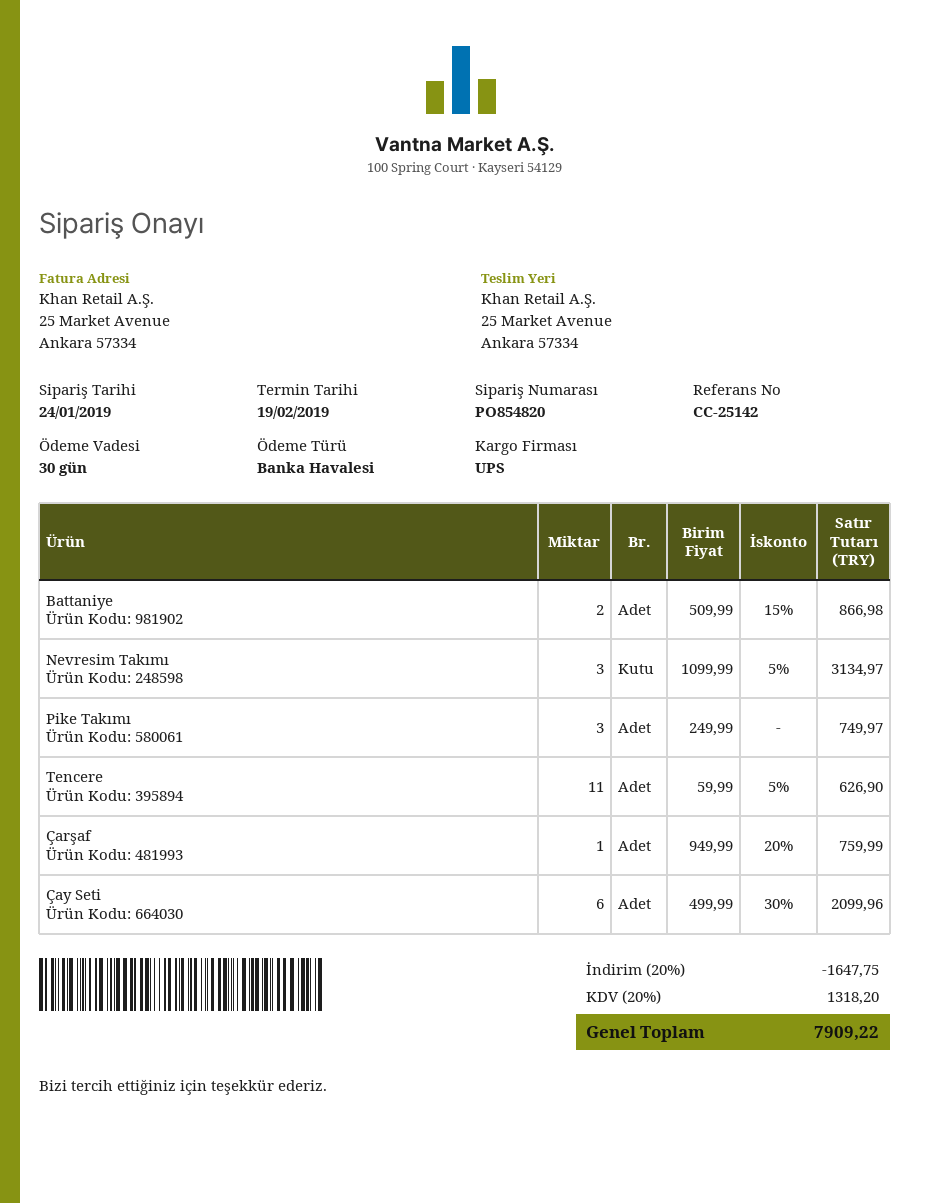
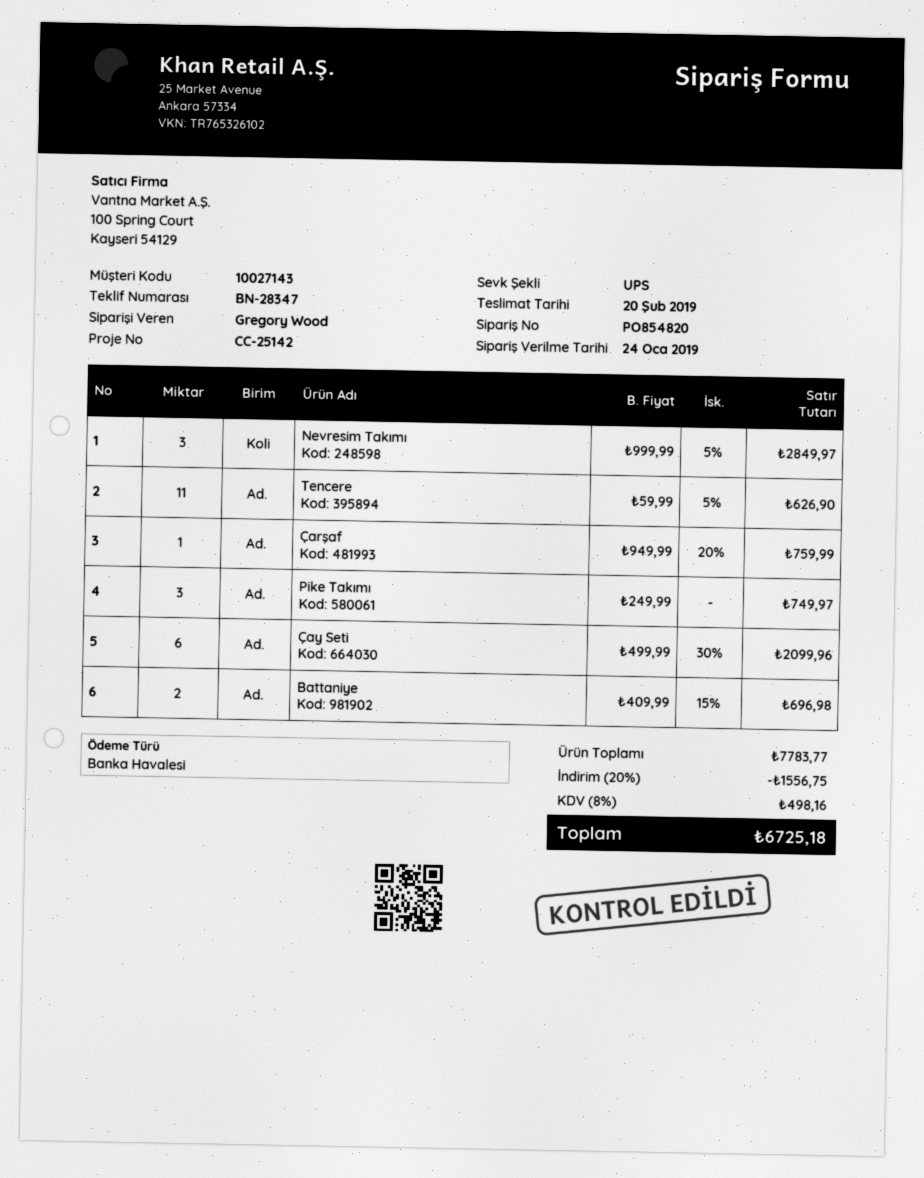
delivery date: 2019-02-19 -> 2019-02-20
Battaniye: 2 x 509.99 - 15% = 866.98 -> 2 x 409.99 - 15% = 696.98
Nevresim Takımı: 3 x 1099.99 - 5% = 3134.97 -> 3 x 999.99 - 5% = 2849.97
discount: 20% = 1647.75 -> 20% = 1556.75
tax: 20% = 1318.20 -> 8% = 498.16
total: 7909.22 -> 6725.18

